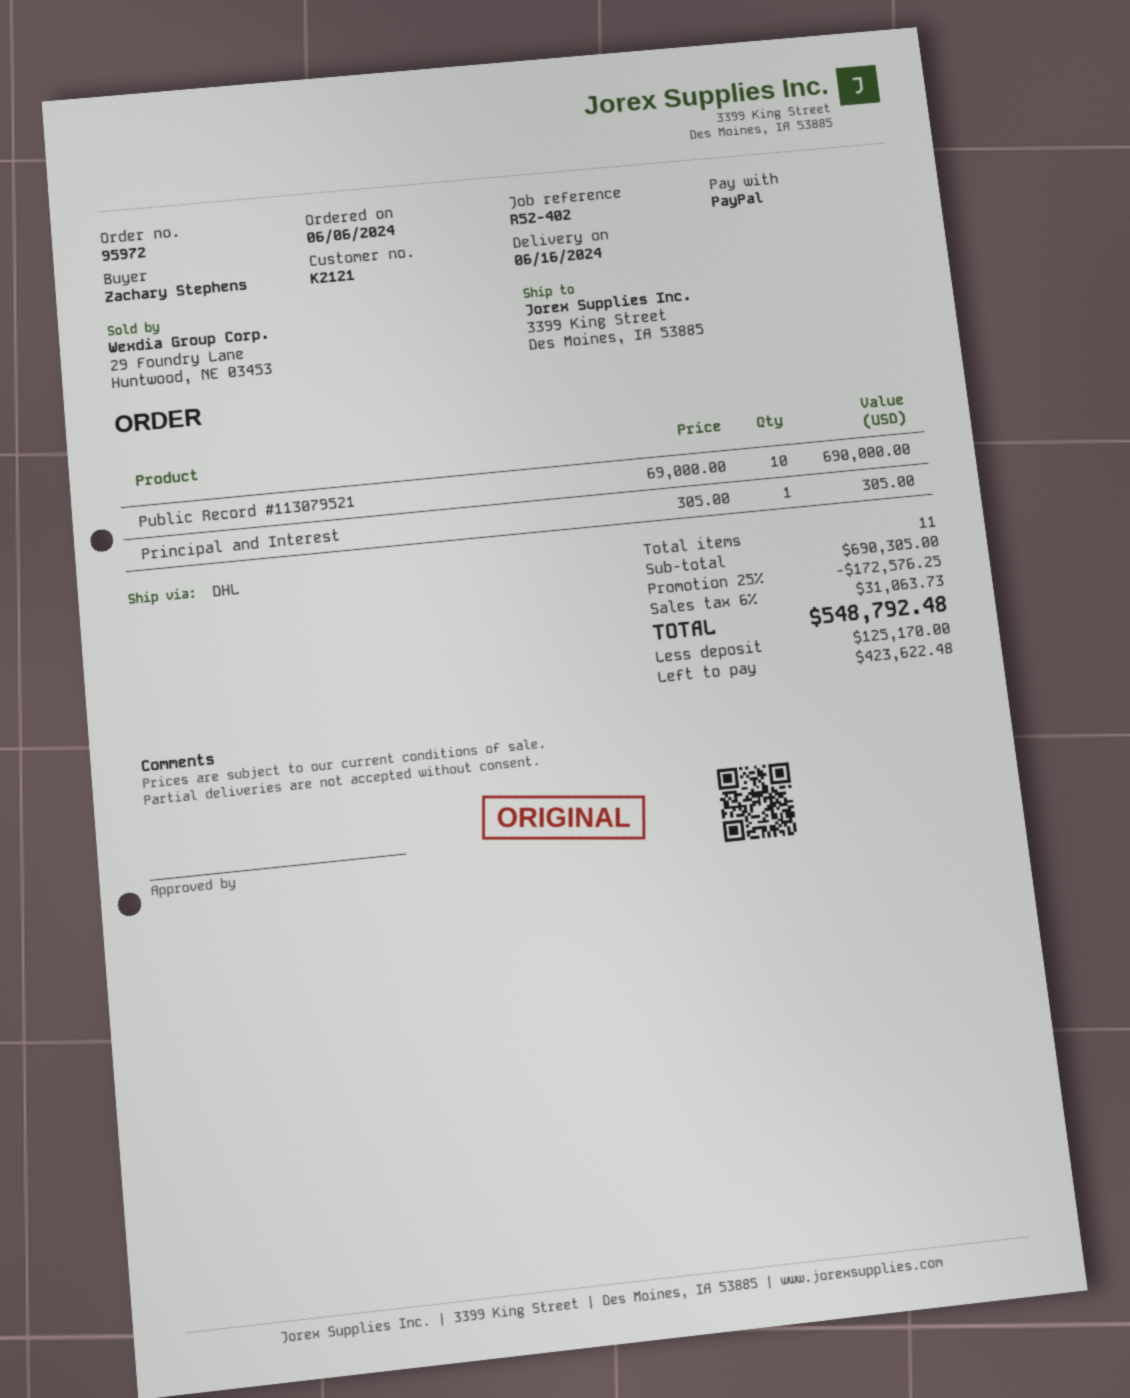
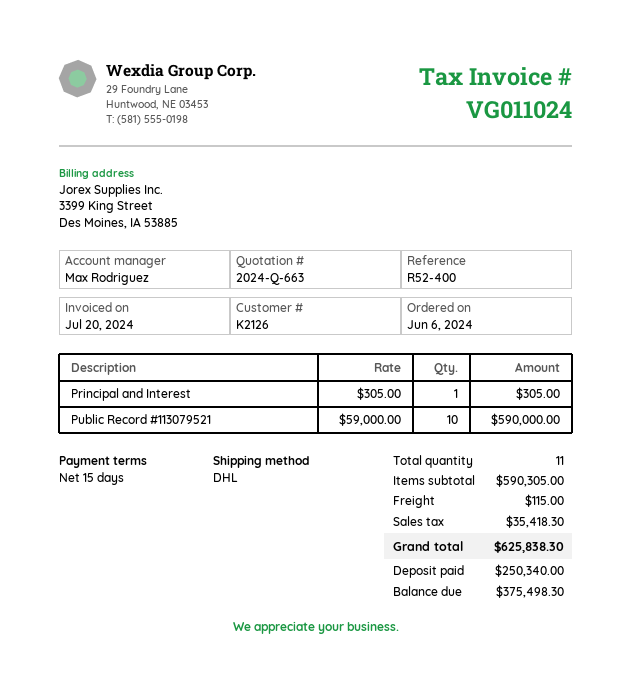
customer number: K2121 -> K2126
reference: R52-402 -> R52-400
Public Record #113079521: 10 x 69000.00 = 690000.00 -> 10 x 59000.00 = 590000.00
subtotal: 690305.00 -> 590305.00
discount: 25% = 172576.25 -> none
shipping: none -> 115.00
tax: 31063.73 -> 35418.30
total: 548792.48 -> 625838.30
deposit: 125170.00 -> 250340.00
balance: 423622.48 -> 375498.30

